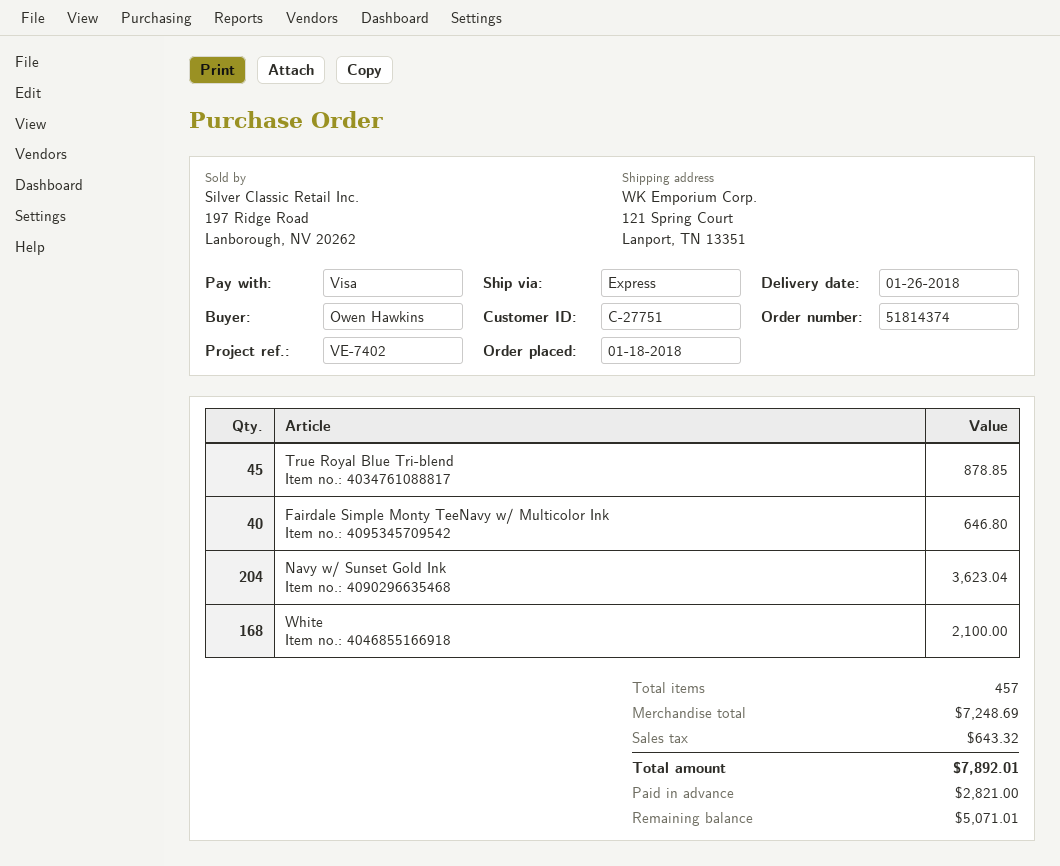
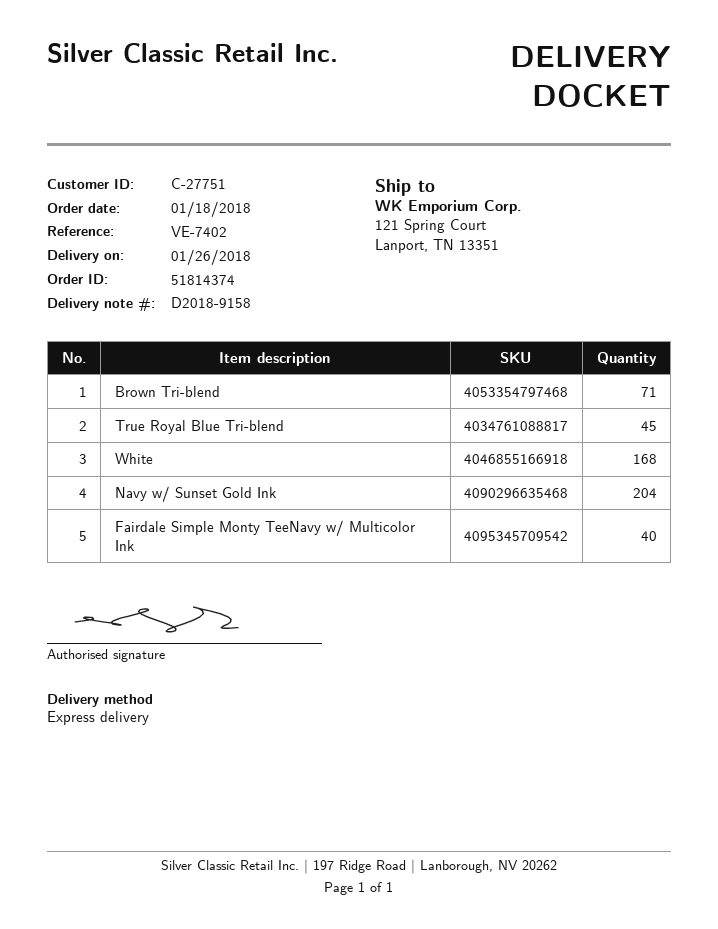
Brown Tri‑blend: none -> 71

